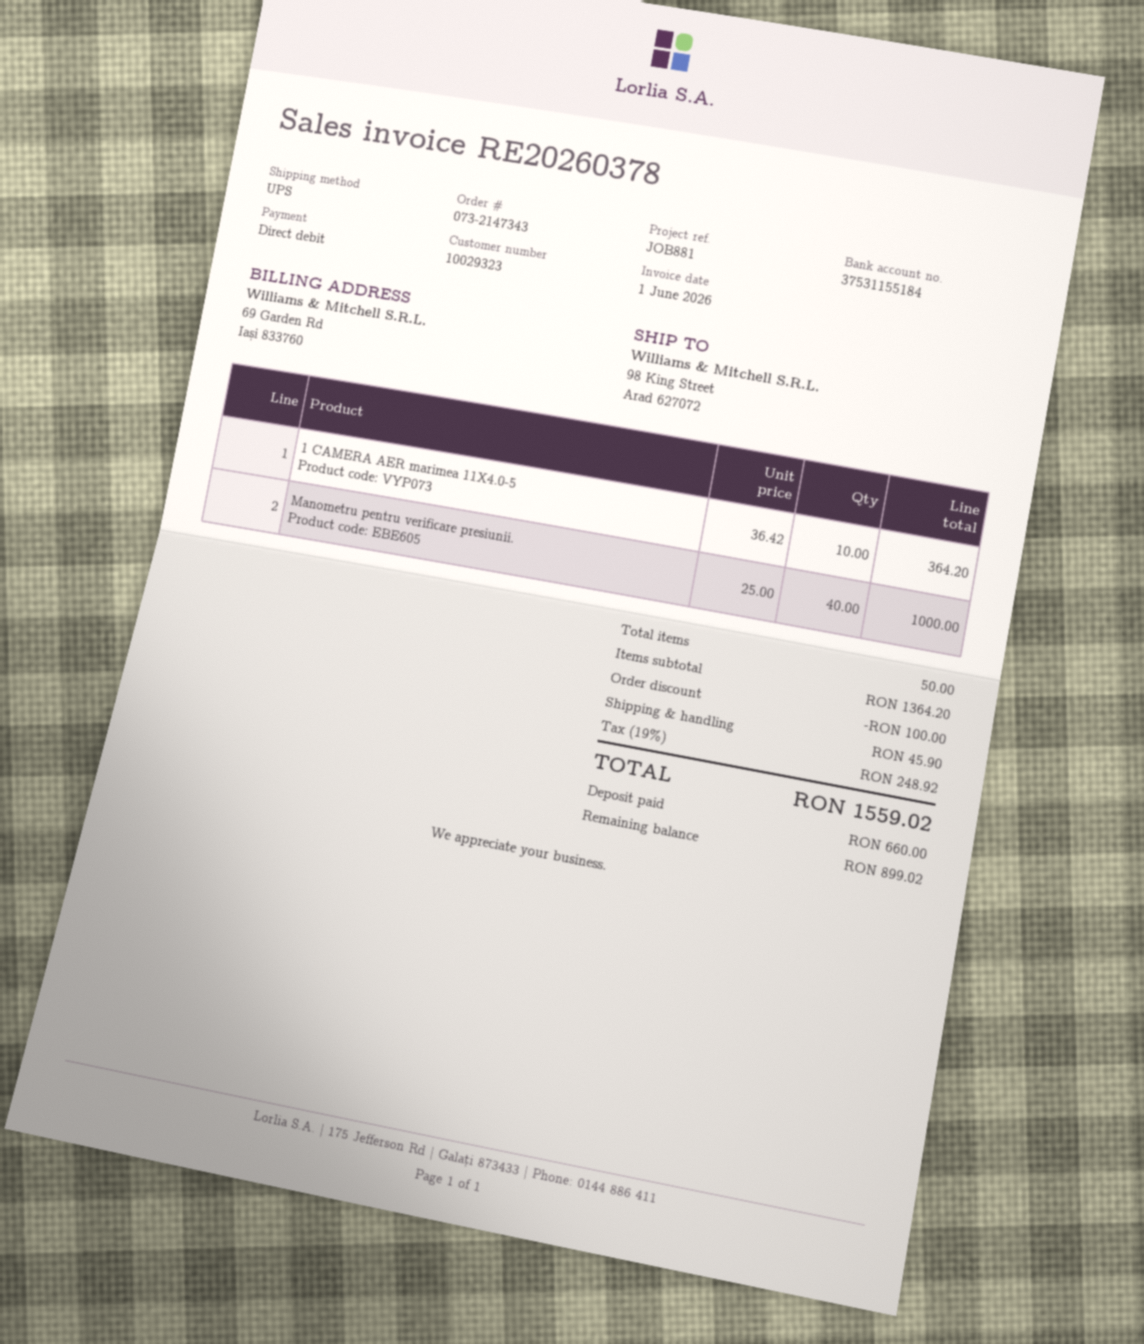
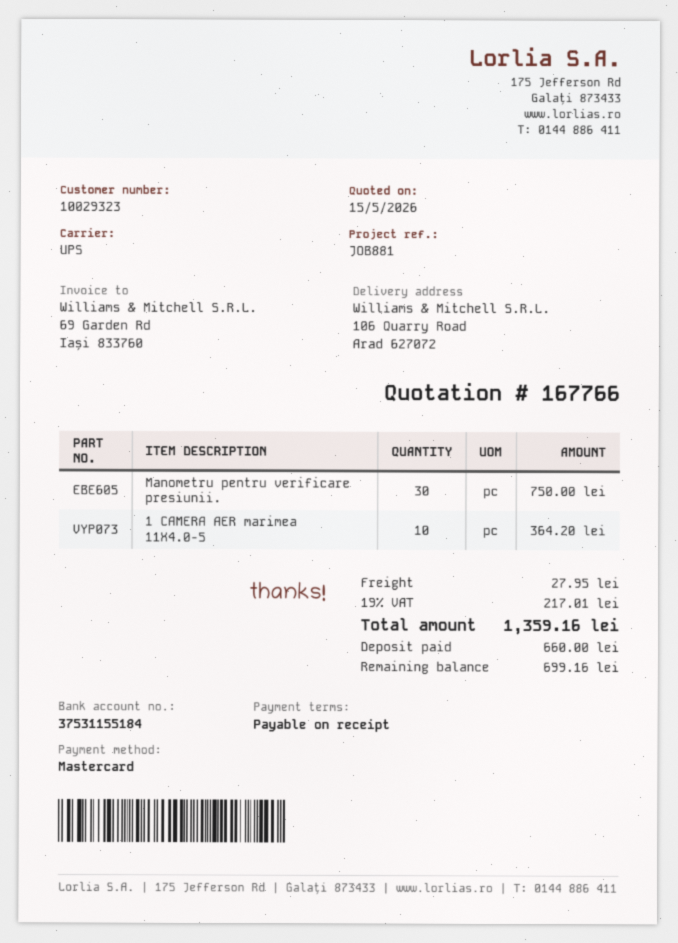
payment method: direct debit -> Mastercard
ship to: 98 King Street, Arad 627072 -> 106 Quarry Road, Arad 627072
Manometru pentru verificare presiunii.: 40 for 1000.00 -> 30 for 750.00
discount: 100.00 -> none
shipping: 45.90 -> 27.95
tax: 19% = 248.92 -> 19% = 217.01
total: 1559.02 -> 1359.16
balance: 899.02 -> 699.16

